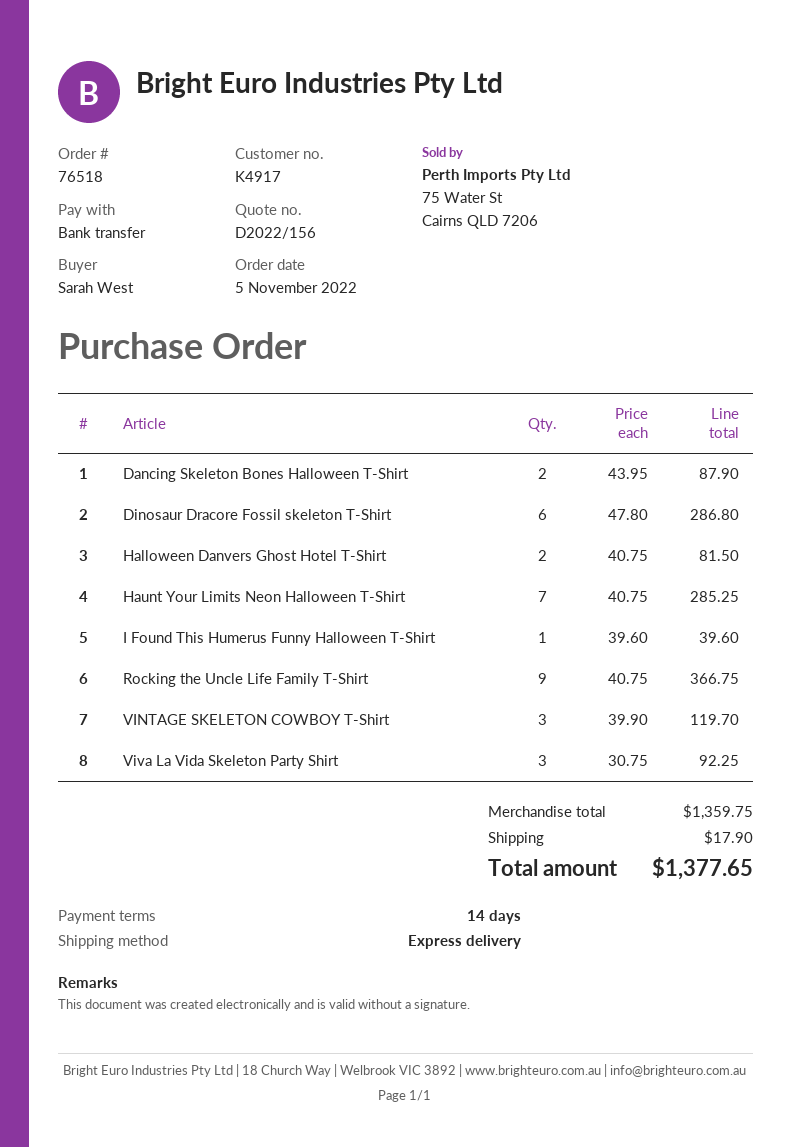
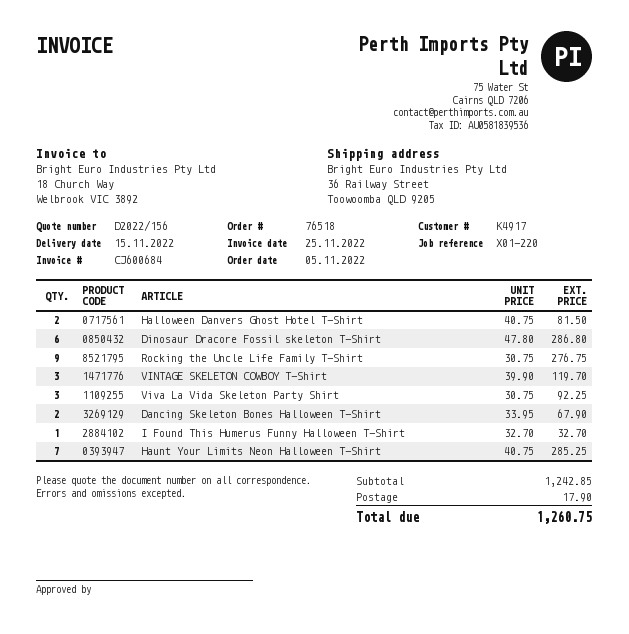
Dancing Skeleton Bones Halloween T-Shirt: 2 x 43.95 = 87.90 -> 2 x 33.95 = 67.90
I Found This Humerus Funny Halloween T-Shirt: 1 x 39.60 = 39.60 -> 1 x 32.70 = 32.70
Rocking the Uncle Life Family T-Shirt: 9 x 40.75 = 366.75 -> 9 x 30.75 = 276.75
subtotal: 1359.75 -> 1242.85
total: 1377.65 -> 1260.75

